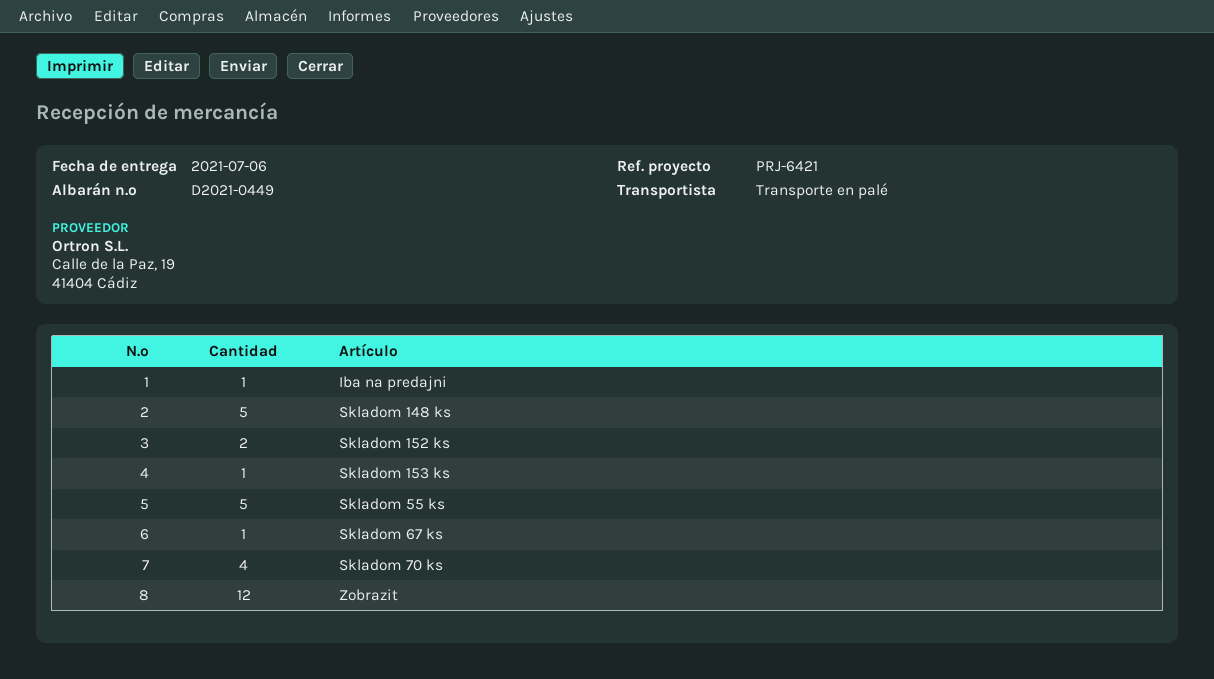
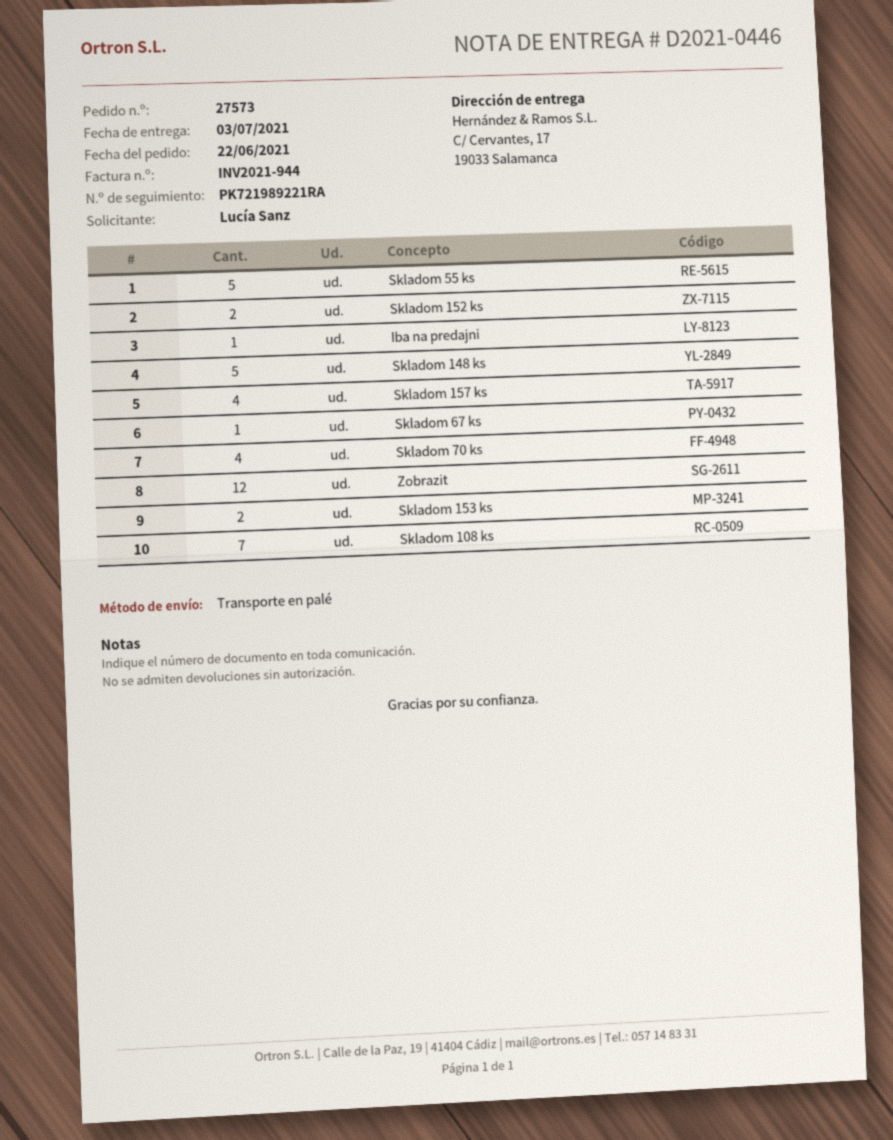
delivery note number: D2021-0449 -> D2021-0446
delivery date: 2021-07-06 -> 2021-07-03
Skladom 153 ks: 1 -> 2
Skladom 157 ks: none -> 4
Skladom 108 ks: none -> 7

